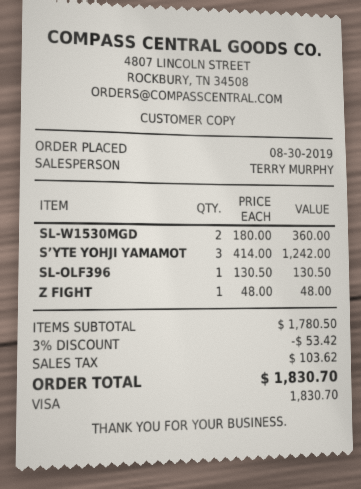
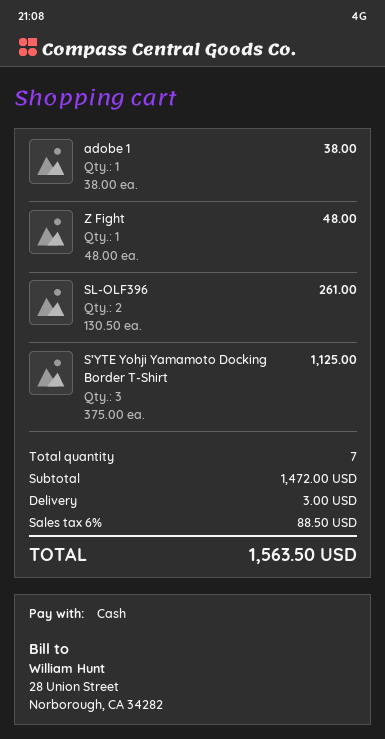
payment method: Visa -> cash
SL-W1530MGD: 2 x 180.00 = 360.00 -> none
S’YTE YOHJI YAMAMOT: 3 x 414.00 = 1242.00 -> 3 x 375.00 = 1125.00
SL-OLF396: 1 x 130.50 = 130.50 -> 2 x 130.50 = 261.00
adobe 1: none -> 1 x 38.00 = 38.00
subtotal: 1780.50 -> 1472.00
discount: 3% = 53.42 -> none
shipping: none -> 3.00
tax: 103.62 -> 88.50
total: 1830.70 -> 1563.50

